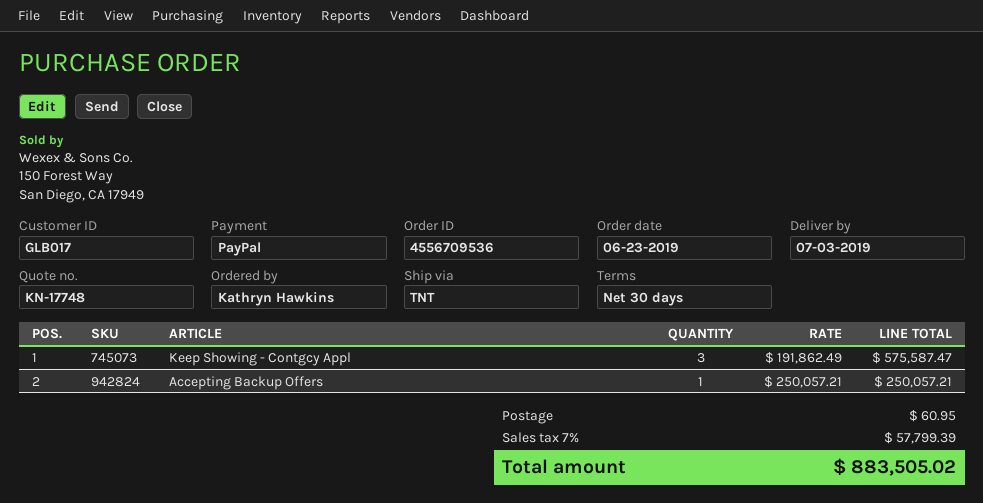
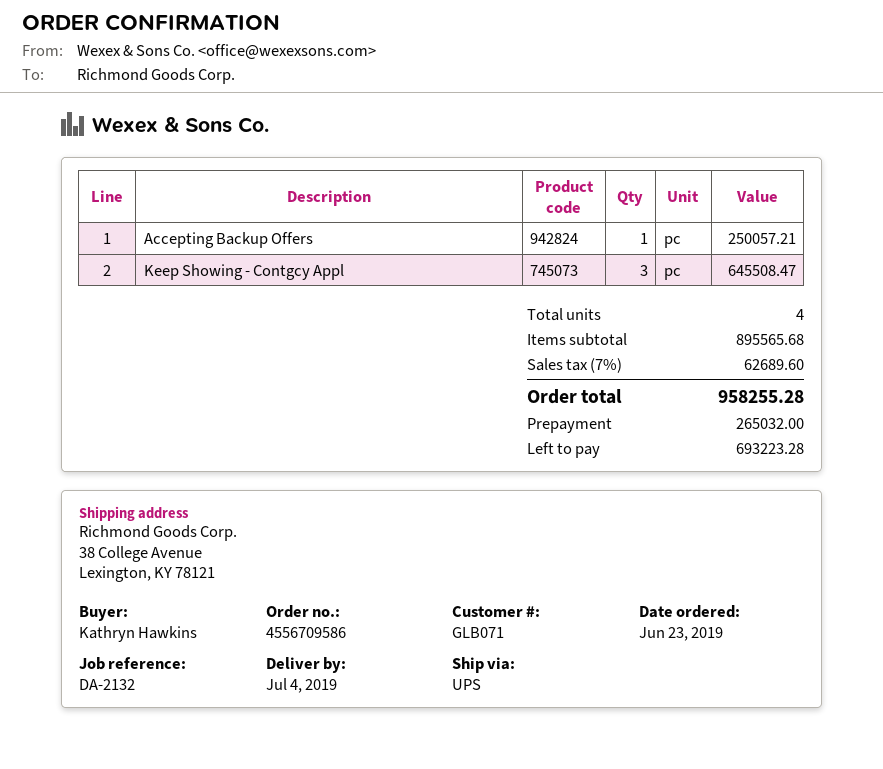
order number: 4556709536 -> 4556709586
delivery date: 2019-07-03 -> 2019-07-04
customer number: GLB017 -> GLB071
shipping method: TNT -> UPS
Keep Showing - Contgcy Appl: 3 for 575587.47 -> 3 for 645508.47
shipping: 60.95 -> none
tax: 7% = 57799.39 -> 7% = 62689.60
total: 883505.02 -> 958255.28

